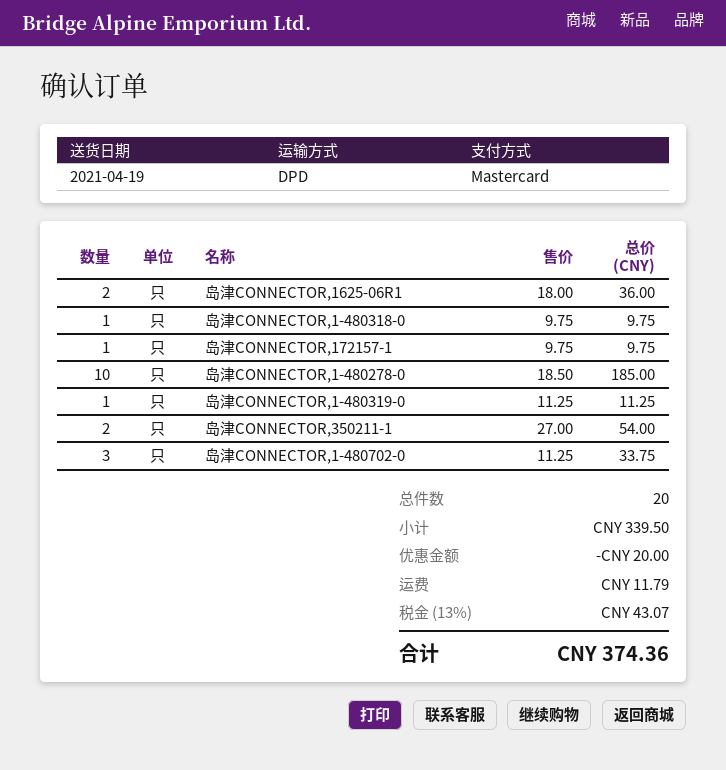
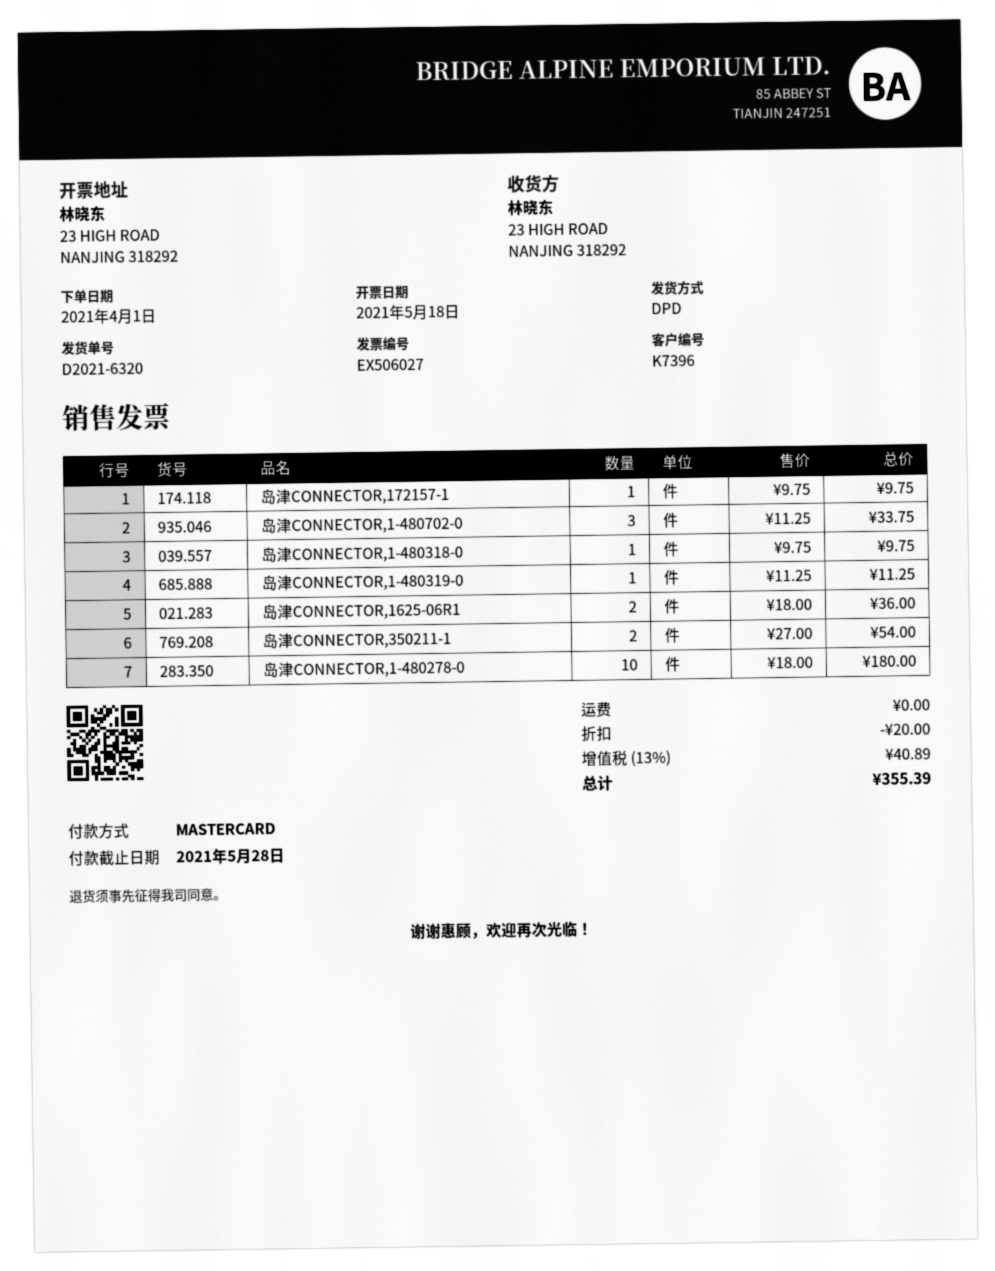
岛津CONNECTOR,1-480278-0: 10 x 18.50 = 185.00 -> 10 x 18.00 = 180.00
shipping: 11.79 -> 0.00
tax: 13% = 43.07 -> 13% = 40.89
total: 374.36 -> 355.39

